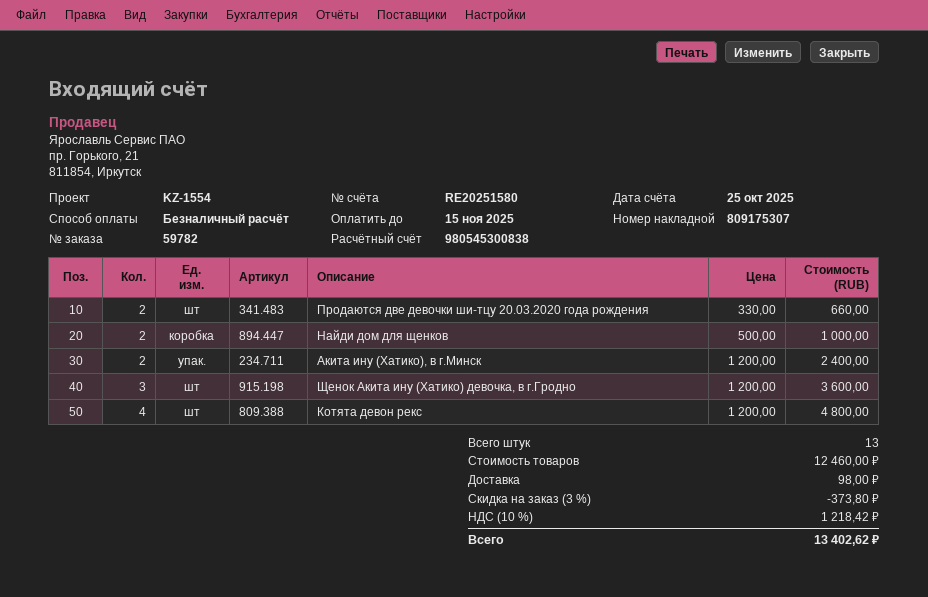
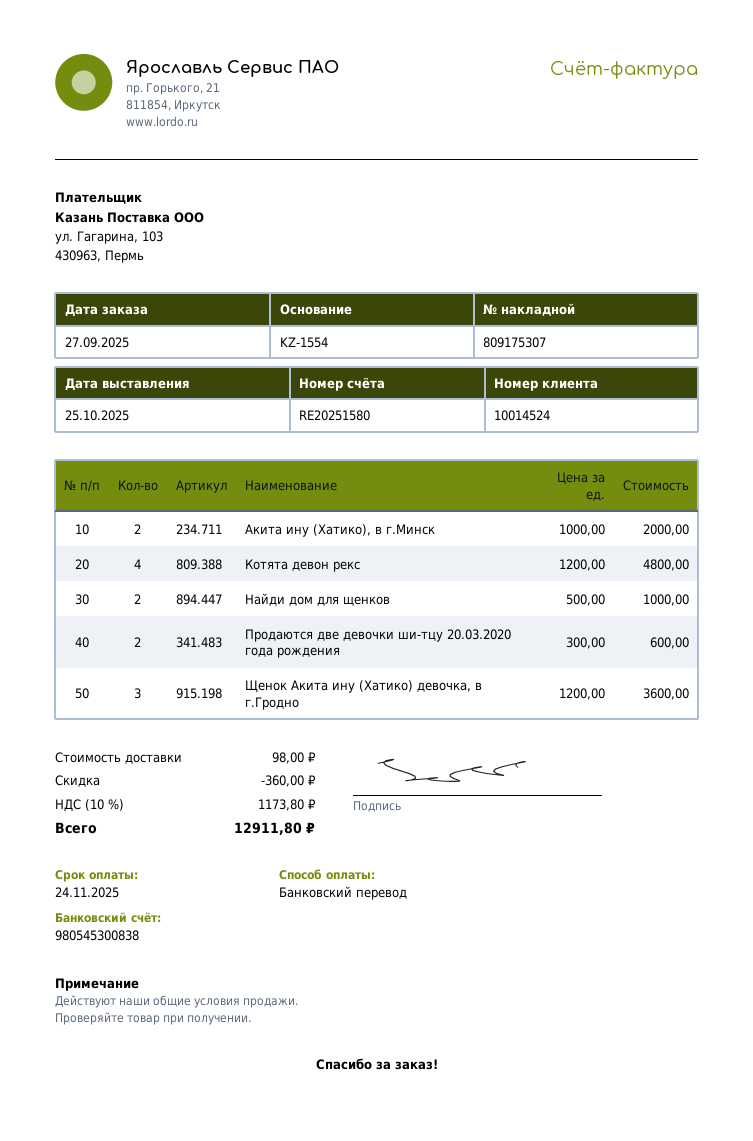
due date: 2025-11-15 -> 2025-11-24
Продаются две девочки ши-тцу 20.03.2020 года рождения: 2 x 330.00 = 660.00 -> 2 x 300.00 = 600.00
Акита ину (Хатико), в г.Минск: 2 x 1200.00 = 2400.00 -> 2 x 1000.00 = 2000.00
discount: 373.80 -> 360.00
tax: 10% = 1218.42 -> 10% = 1173.80
total: 13402.62 -> 12911.80

